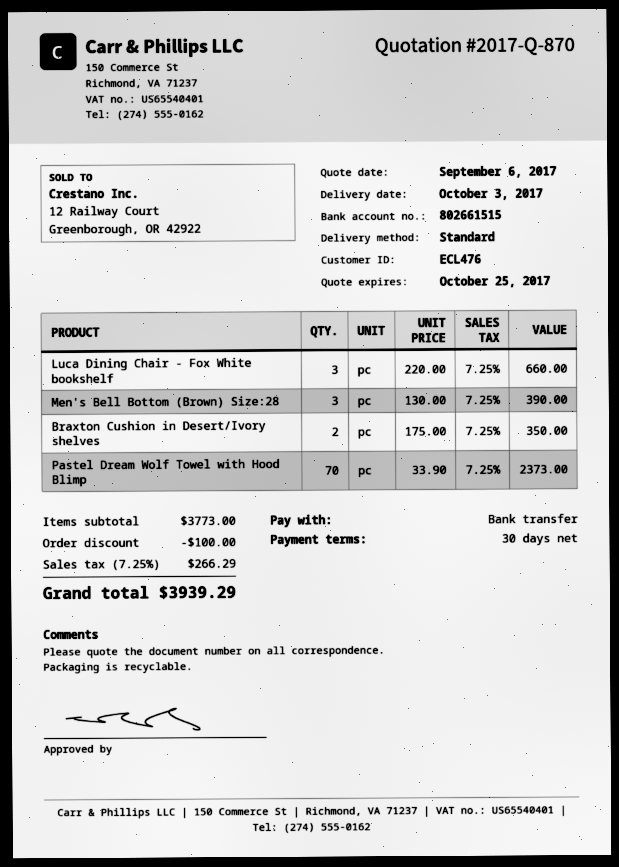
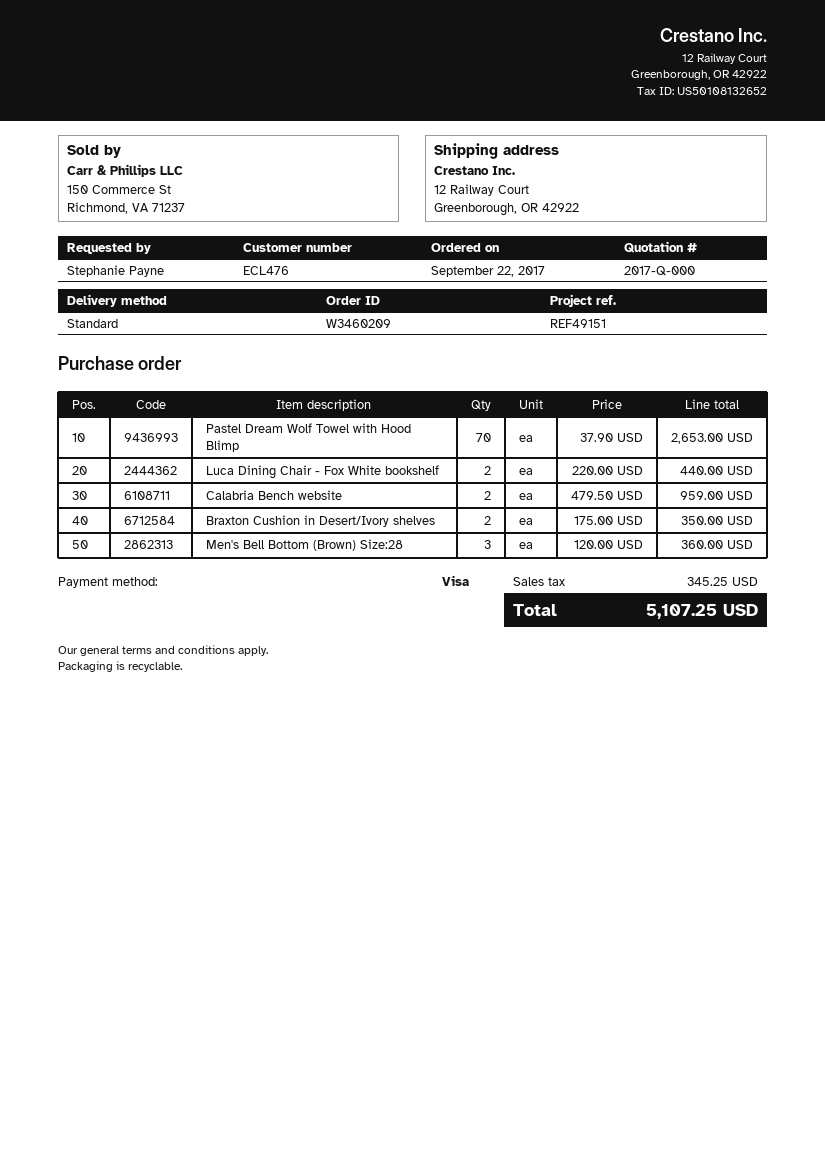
quote number: 2017-Q-870 -> 2017-Q-000
payment method: bank transfer -> Visa
Luca Dining Chair - Fox White bookshelf: 3 x 220.00 = 660.00 -> 2 x 220.00 = 440.00
Men's Bell Bottom (Brown) Size:28: 3 x 130.00 = 390.00 -> 3 x 120.00 = 360.00
Pastel Dream Wolf Towel with Hood Blimp: 70 x 33.90 = 2373.00 -> 70 x 37.90 = 2653.00
Calabria Bench website: none -> 2 x 479.50 = 959.00
discount: 100.00 -> none
tax: 266.29 -> 345.25
total: 3939.29 -> 5107.25

